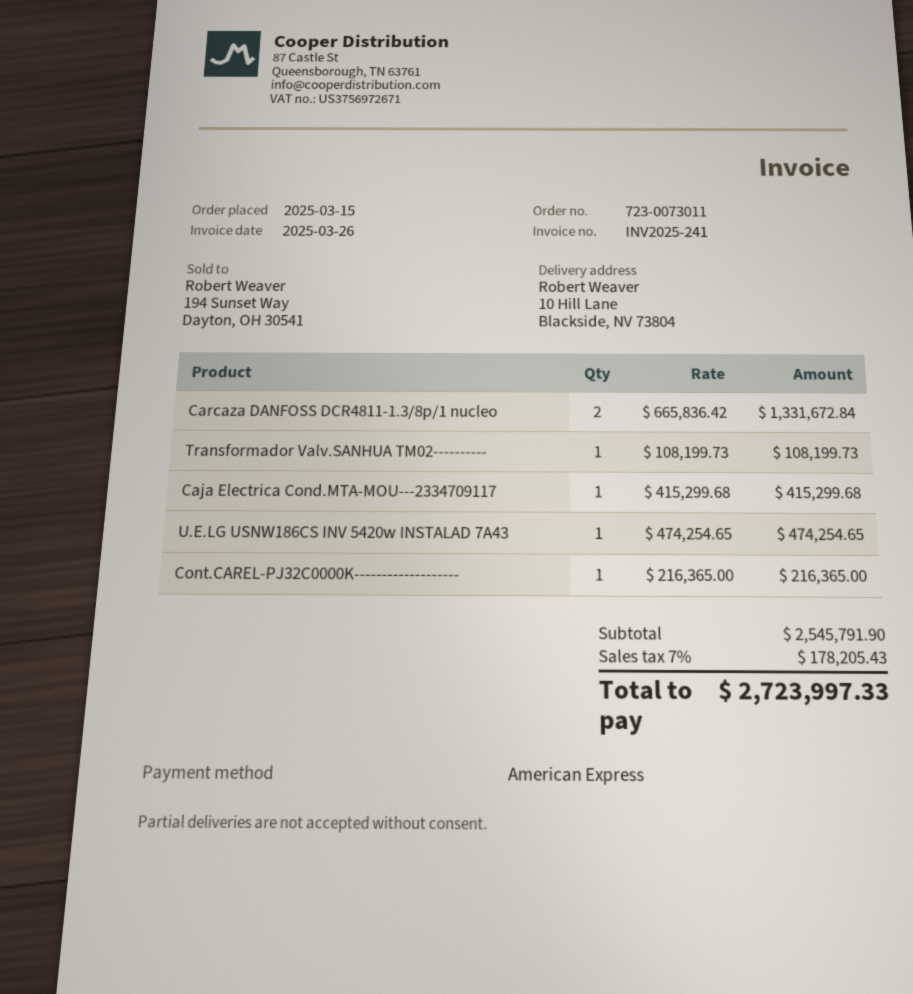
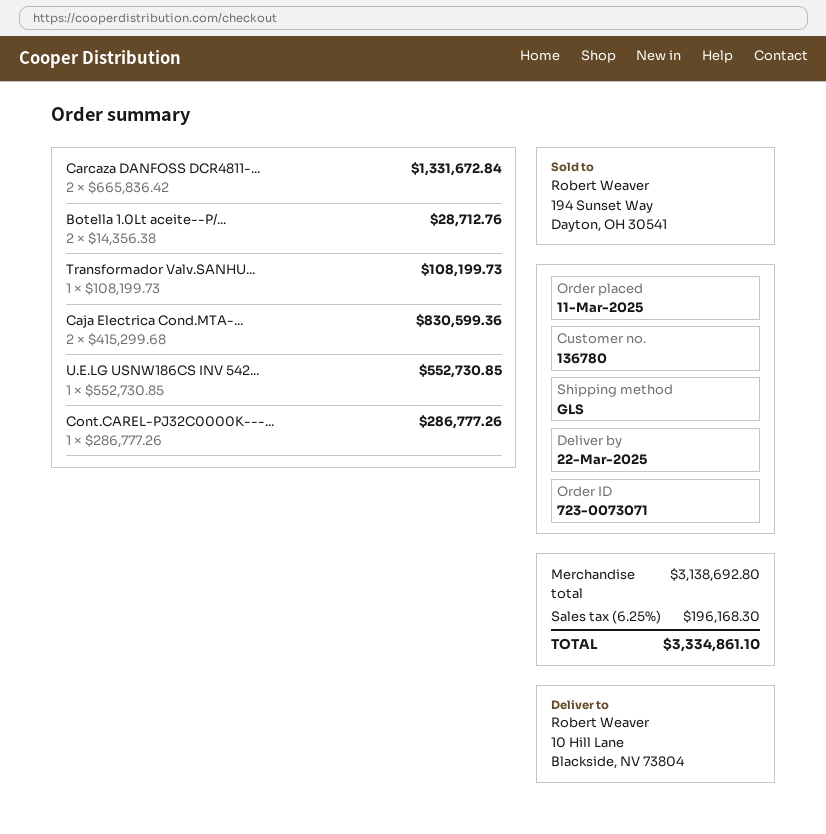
order number: 723-0073011 -> 723-0073071
order date: 2025-03-15 -> 2025-03-11
Caja Electrica Cond.MTA-MOU---2334709117: 1 x 415299.68 = 415299.68 -> 2 x 415299.68 = 830599.36
U.E.LG USNW186CS INV 5420w INSTALAD 7A43: 1 x 474254.65 = 474254.65 -> 1 x 552730.85 = 552730.85
Cont.CAREL-PJ32C0000K-------------------: 1 x 216365.00 = 216365.00 -> 1 x 286777.26 = 286777.26
Botella 1.0Lt aceite--P/...: none -> 2 x 14356.38 = 28712.76
subtotal: 2545791.90 -> 3138692.80
tax: 7% = 178205.43 -> 6.25% = 196168.30
total: 2723997.33 -> 3334861.10

